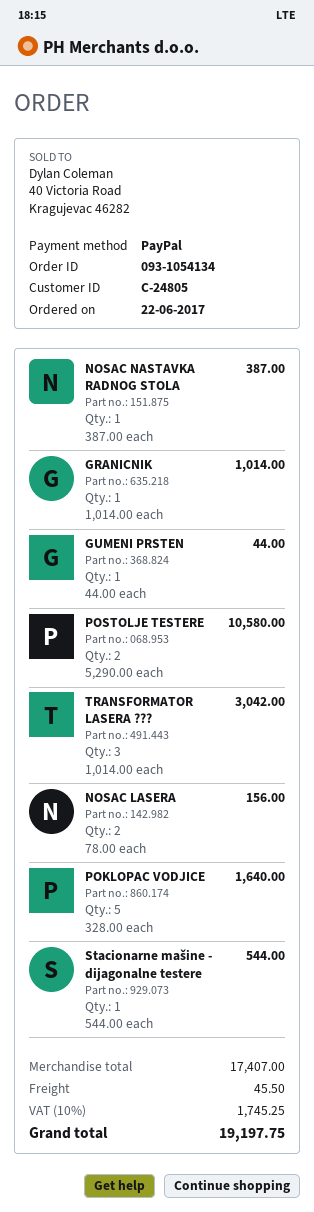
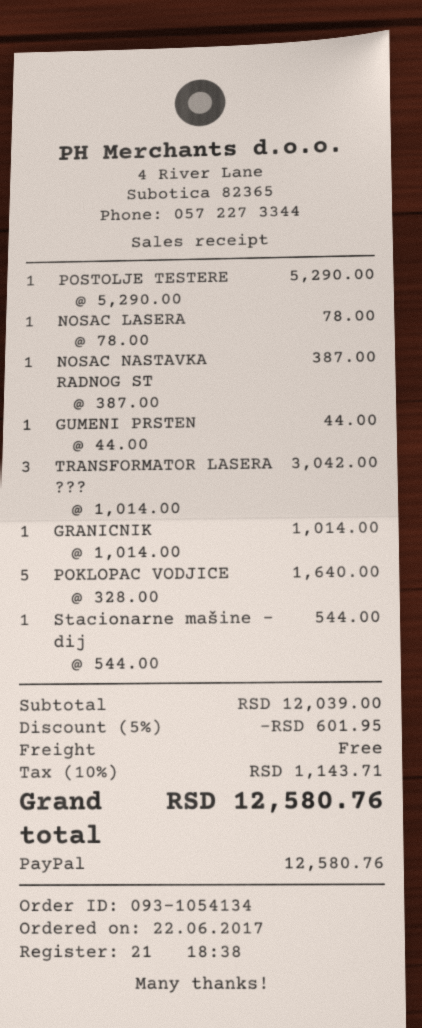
POSTOLJE TESTERE: 2 x 5290.00 = 10580.00 -> 1 x 5290.00 = 5290.00
NOSAC LASERA: 2 x 78.00 = 156.00 -> 1 x 78.00 = 78.00
subtotal: 17407.00 -> 12039.00
discount: none -> 5% = 601.95
shipping: 45.50 -> 0.00
tax: 10% = 1745.25 -> 10% = 1143.71
total: 19197.75 -> 12580.76

